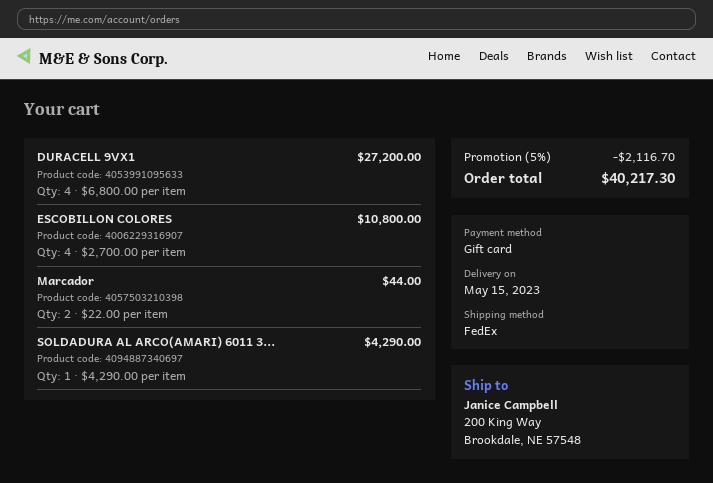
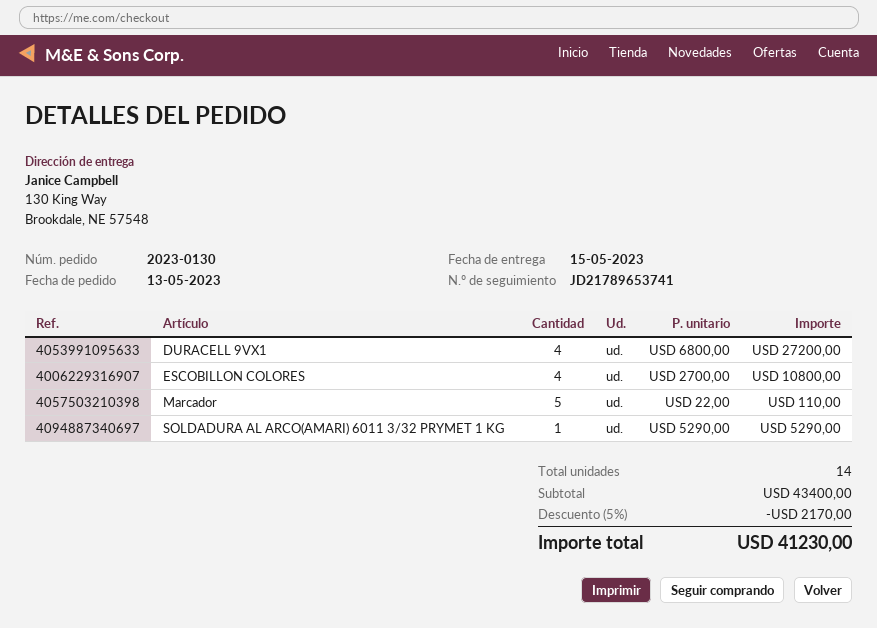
ship to: 200 King Way, Brookdale, NE 57548 -> 130 King Way, Brookdale, NE 57548
Marcador: 2 x 22.00 = 44.00 -> 5 x 22.00 = 110.00
SOLDADURA AL ARCO(AMARI) 6011 3...: 1 x 4290.00 = 4290.00 -> 1 x 5290.00 = 5290.00
discount: 5% = 2116.70 -> 5% = 2170.00
total: 40217.30 -> 41230.00

